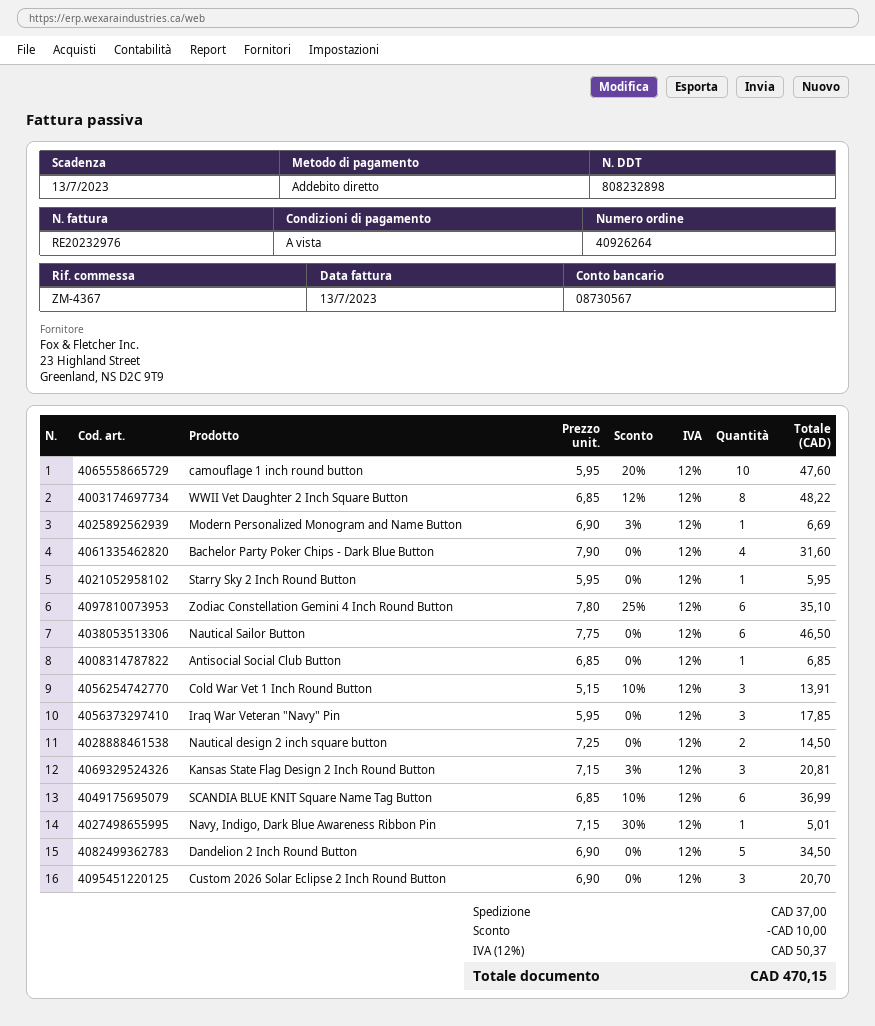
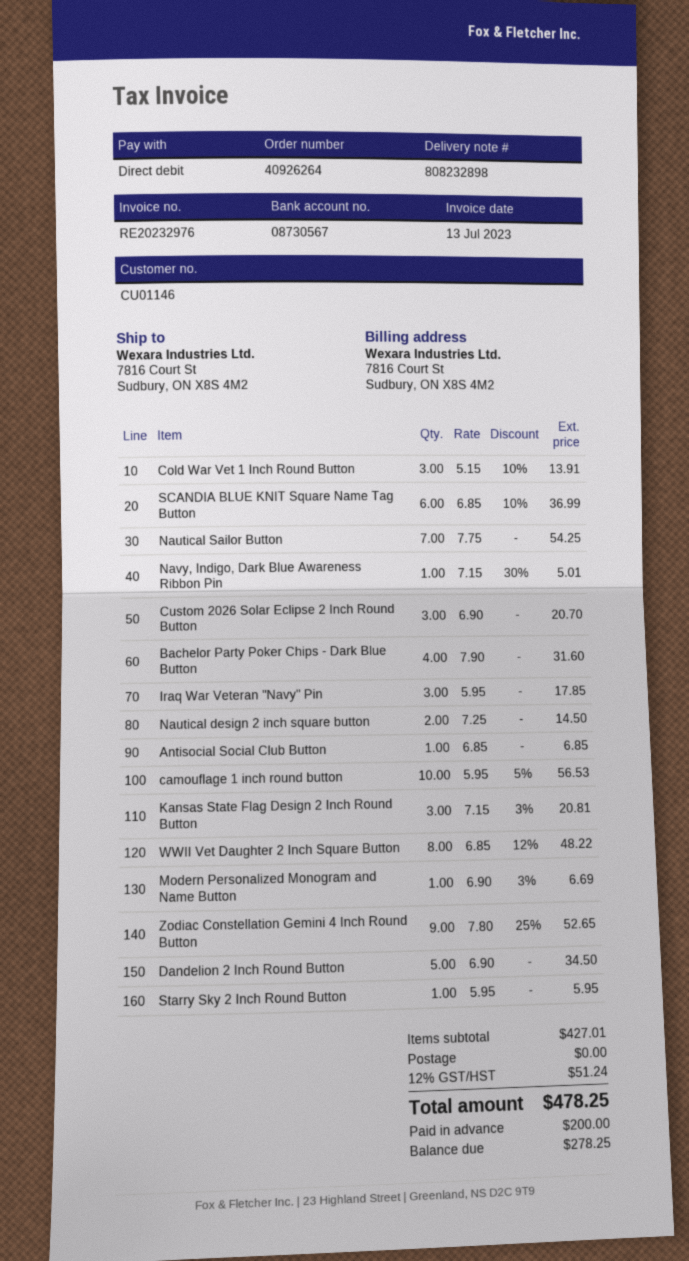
camouflage 1 inch round button: 10 x 5.95 - 20% = 47.60 -> 10 x 5.95 - 5% = 56.53
Zodiac Constellation Gemini 4 Inch Round Button: 6 x 7.80 - 25% = 35.10 -> 9 x 7.80 - 25% = 52.65
Nautical Sailor Button: 6 x 7.75 = 46.50 -> 7 x 7.75 = 54.25
discount: 10.00 -> none
shipping: 37.00 -> 0.00
tax: 12% = 50.37 -> 12% = 51.24
total: 470.15 -> 478.25

